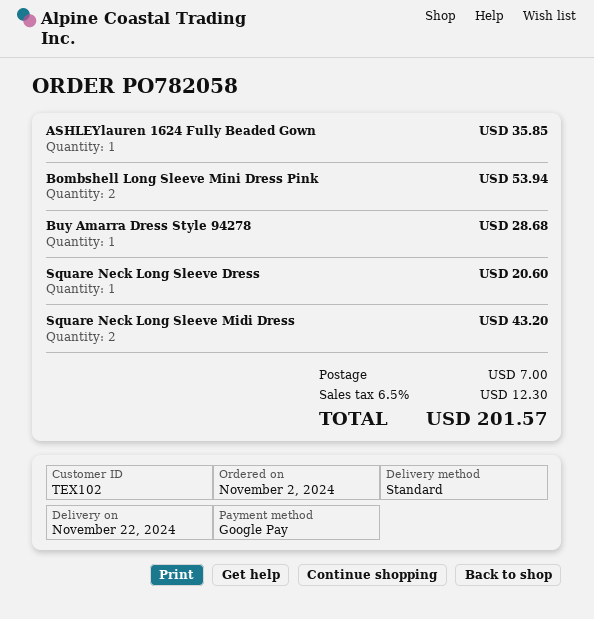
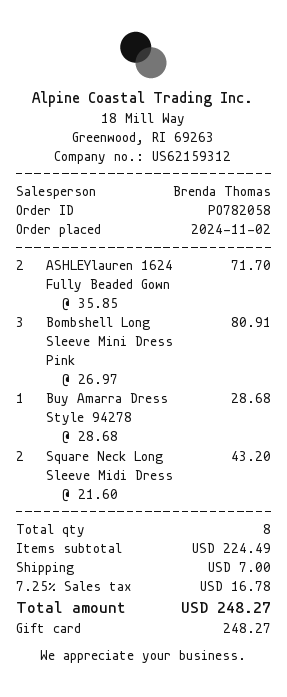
payment method: Google Pay -> gift card
ASHLEYlauren 1624 Fully Beaded Gown: 1 for 35.85 -> 2 for 71.70
Bombshell Long Sleeve Mini Dress Pink: 2 for 53.94 -> 3 for 80.91
Square Neck Long Sleeve Dress: 1 for 20.60 -> none
tax: 6.5% = 12.30 -> 7.25% = 16.78
total: 201.57 -> 248.27

